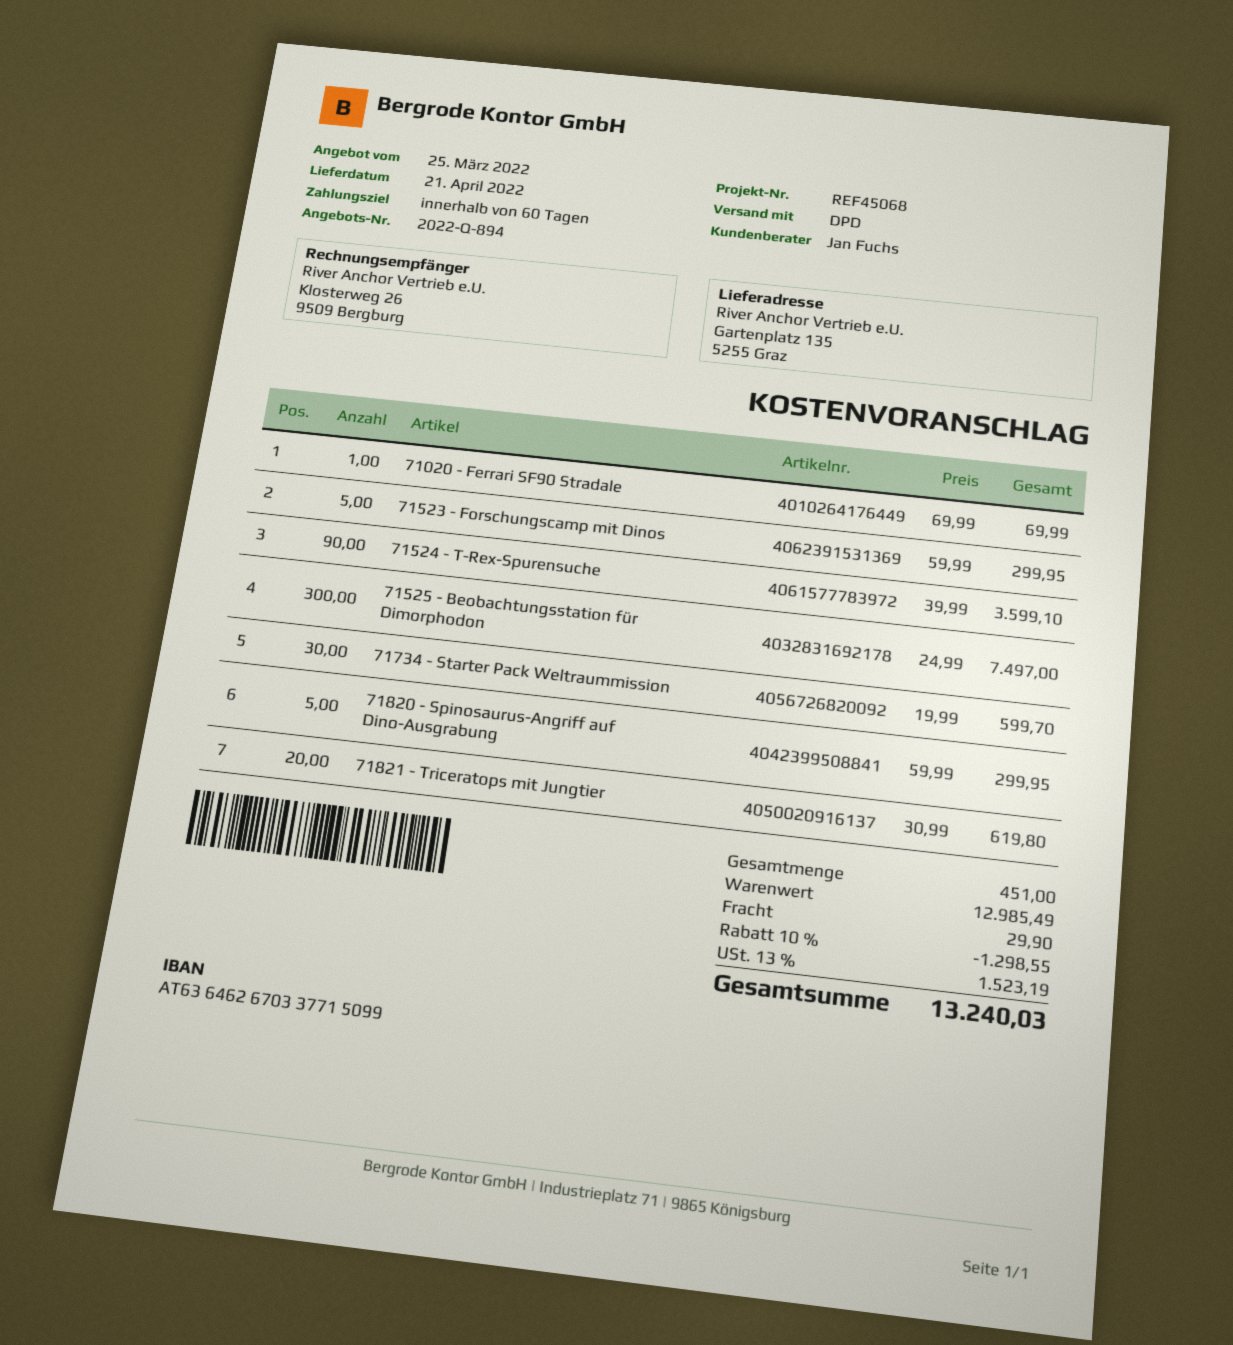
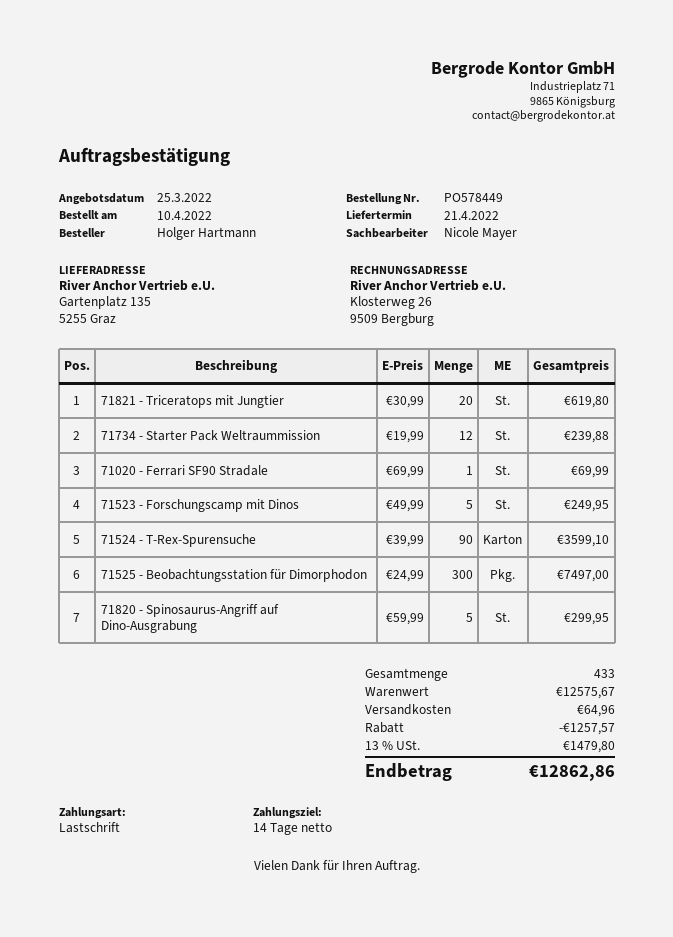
payment terms: 60 days -> 14 days
sales rep: Jan Fuchs -> Nicole Mayer
71523 - Forschungscamp mit Dinos: 5 x 59.99 = 299.95 -> 5 x 49.99 = 249.95
71734 - Starter Pack Weltraummission: 30 x 19.99 = 599.70 -> 12 x 19.99 = 239.88
total quantity: 451 -> 433
subtotal: 12985.49 -> 12575.67
discount: 1298.55 -> 1257.57
shipping: 29.90 -> 64.96
tax: 13% = 1523.19 -> 13% = 1479.80
total: 13240.03 -> 12862.86

